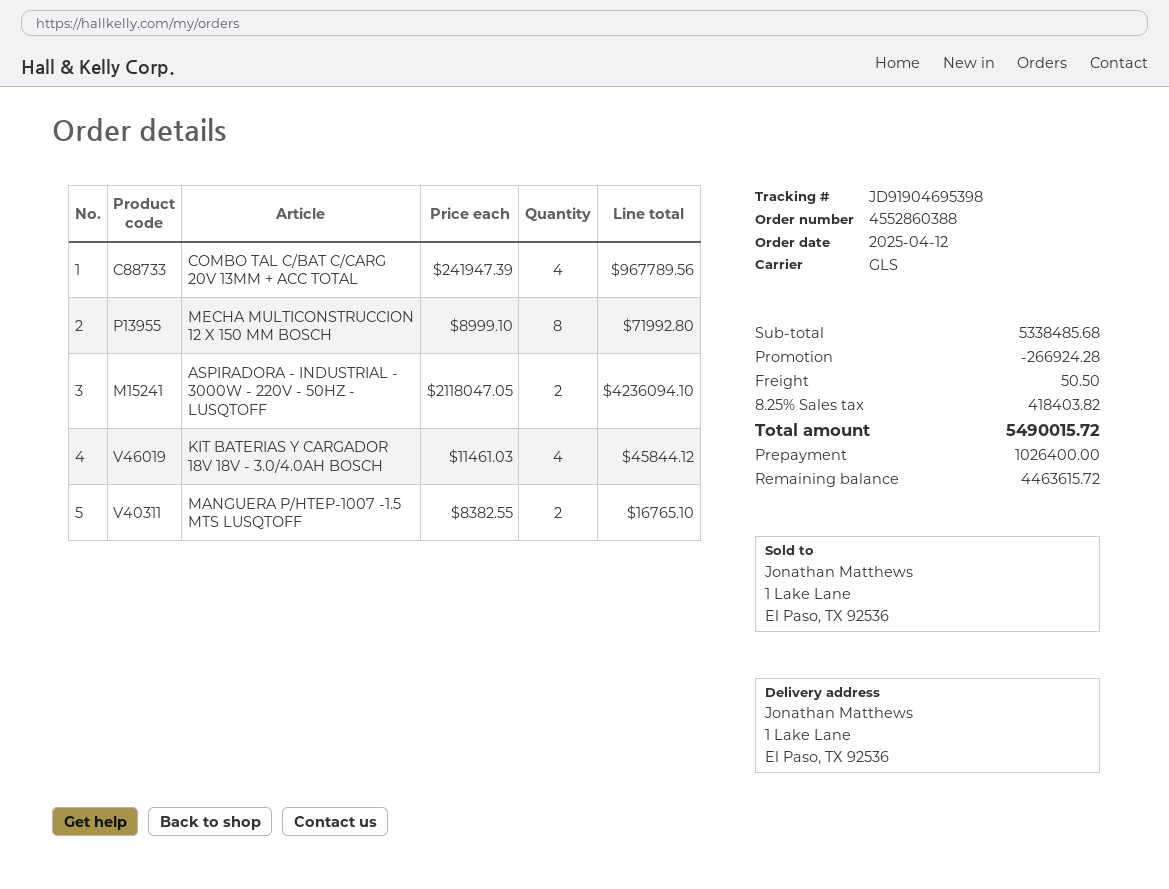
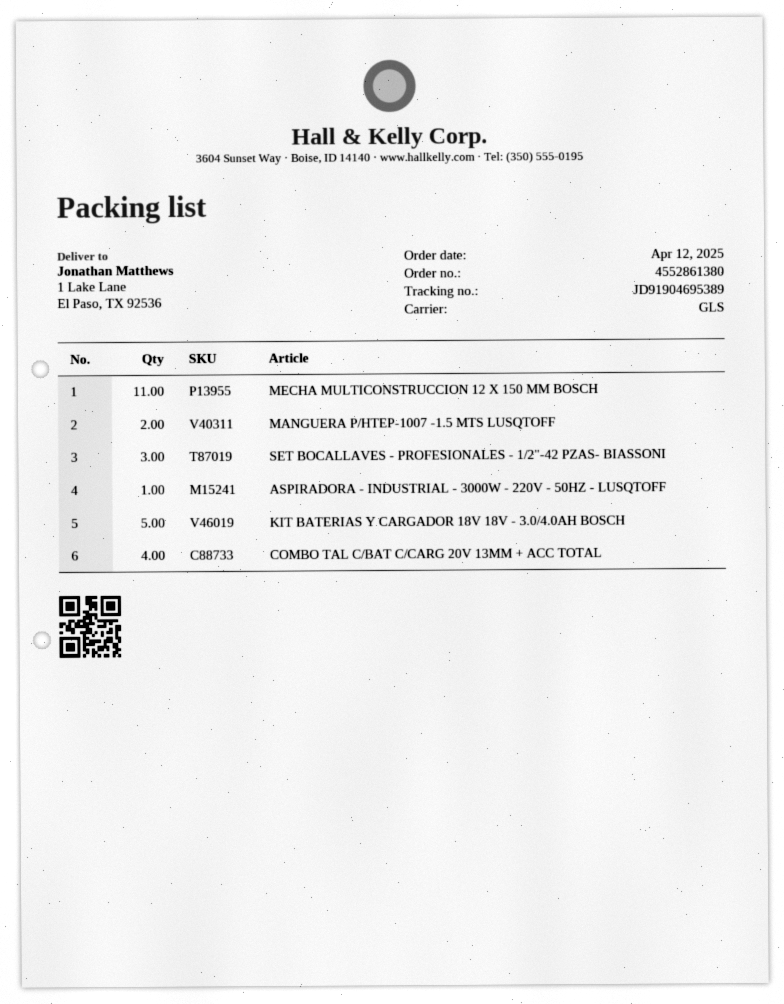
order number: 4552860388 -> 4552861380
tracking number: JD91904695398 -> JD91904695389
MECHA MULTICONSTRUCCION 12 X 150 MM BOSCH: 8 -> 11
ASPIRADORA - INDUSTRIAL - 3000W - 220V - 50HZ - LUSQTOFF: 2 -> 1
KIT BATERIAS Y CARGADOR 18V 18V - 3.0/4.0AH BOSCH: 4 -> 5
SET BOCALLAVES - PROFESIONALES - 1/2"-42 PZAS- BIASSONI: none -> 3

